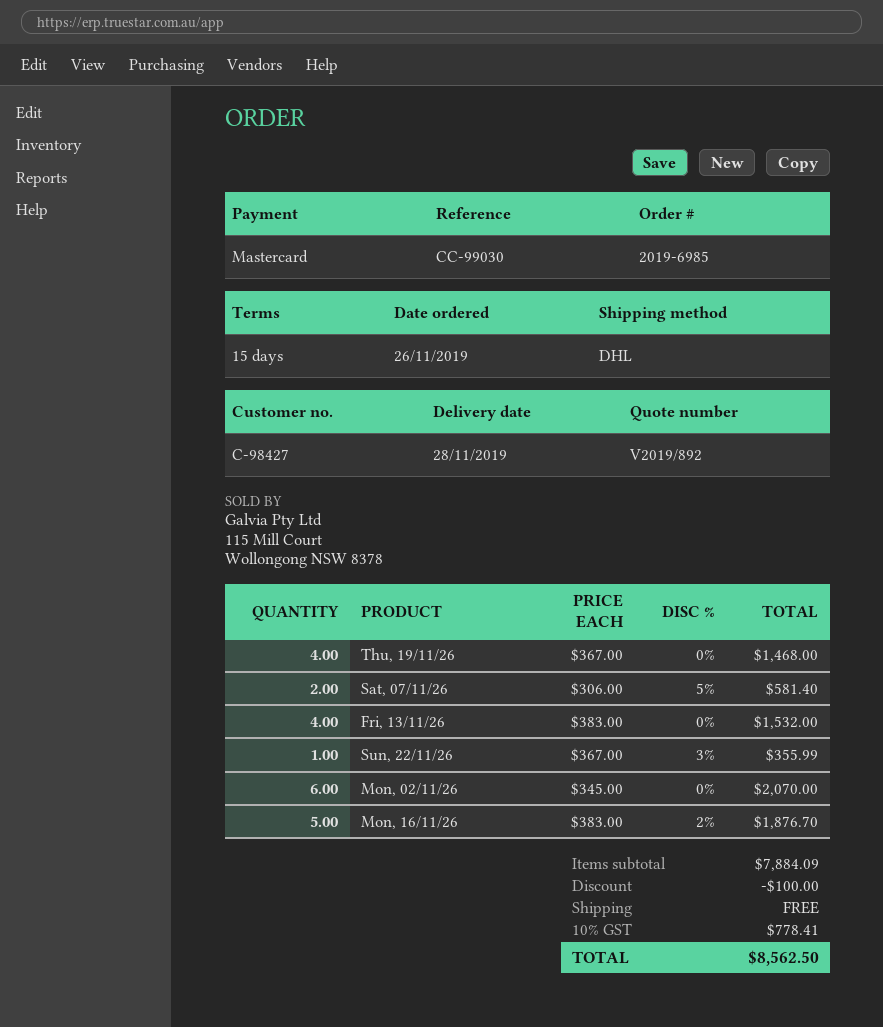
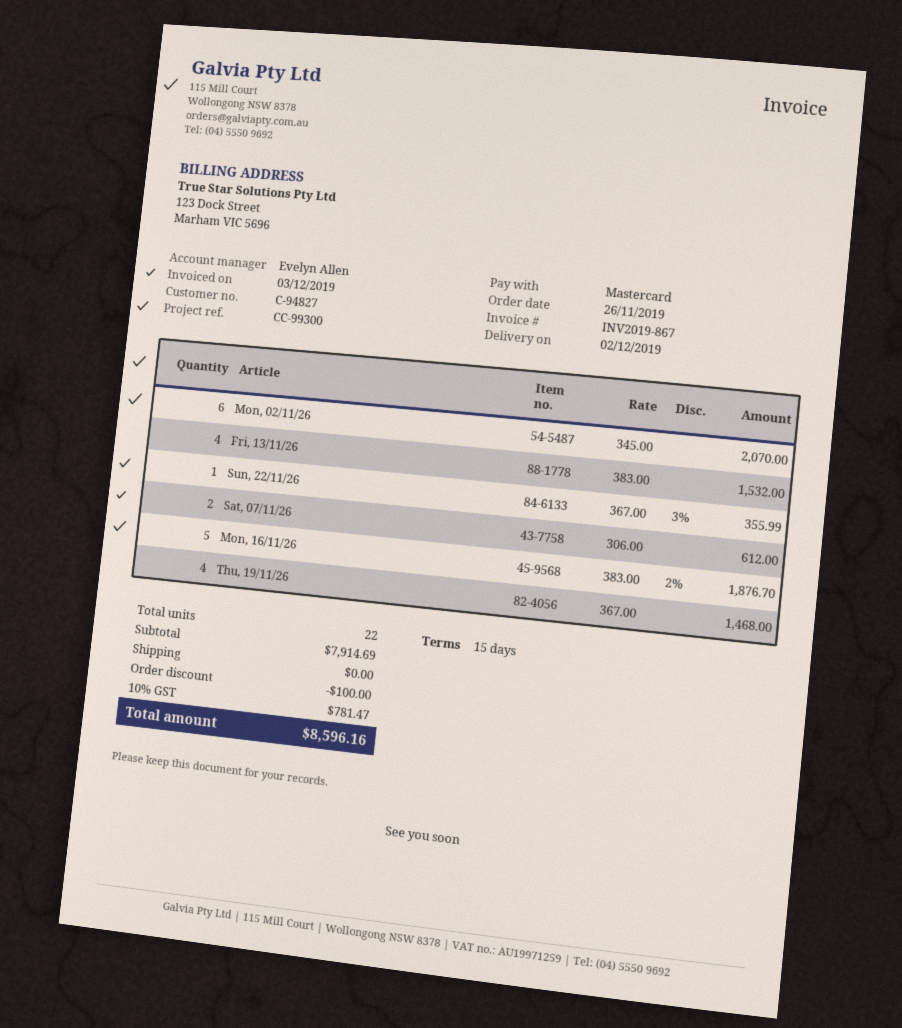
delivery date: 2019-11-28 -> 2019-12-02
customer number: C-98427 -> C-94827
reference: CC-99030 -> CC-99300
Sat, 07/11/26: 2 x 306.00 - 5% = 581.40 -> 2 x 306.00 = 612.00
subtotal: 7884.09 -> 7914.69
tax: 10% = 778.41 -> 10% = 781.47
total: 8562.50 -> 8596.16

